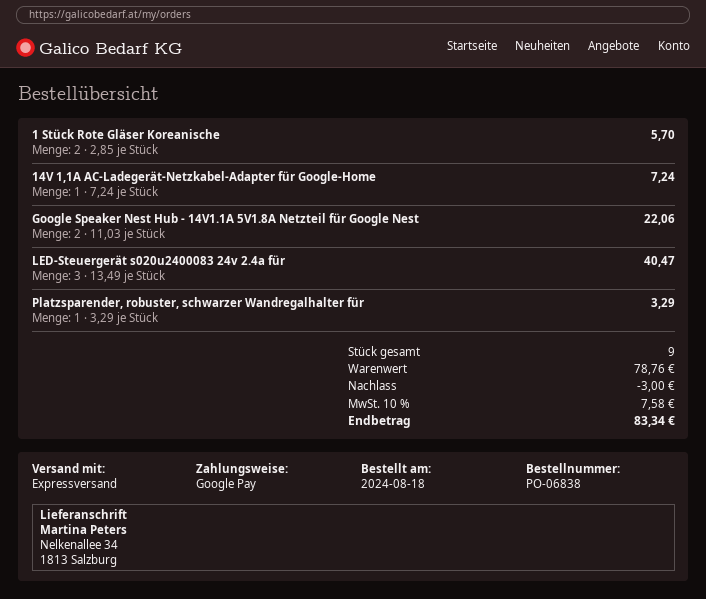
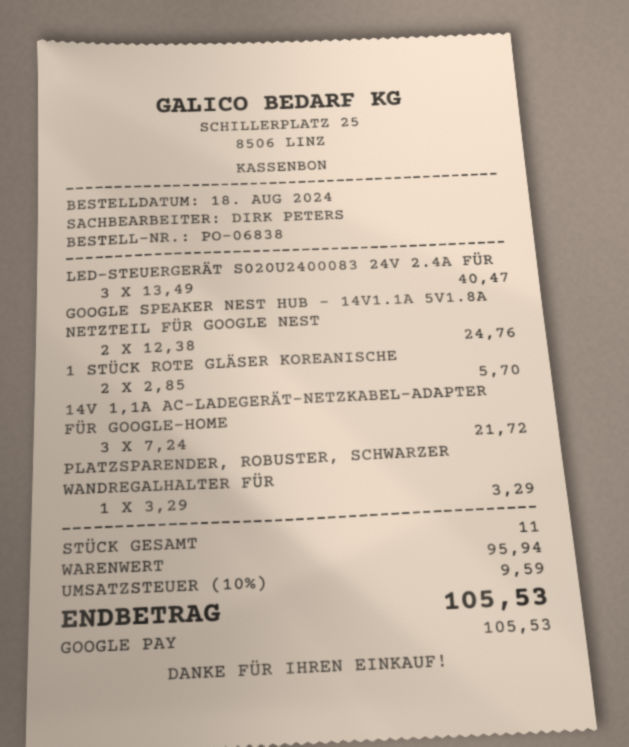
14V 1,1A AC-Ladegerät-Netzkabel-Adapter für Google-Home: 1 x 7.24 = 7.24 -> 3 x 7.24 = 21.72
Google Speaker Nest Hub - 14V1.1A 5V1.8A Netzteil für Google Nest: 2 x 11.03 = 22.06 -> 2 x 12.38 = 24.76
total quantity: 9 -> 11
subtotal: 78.76 -> 95.94
discount: 3.00 -> none
tax: 10% = 7.58 -> 10% = 9.59
total: 83.34 -> 105.53

